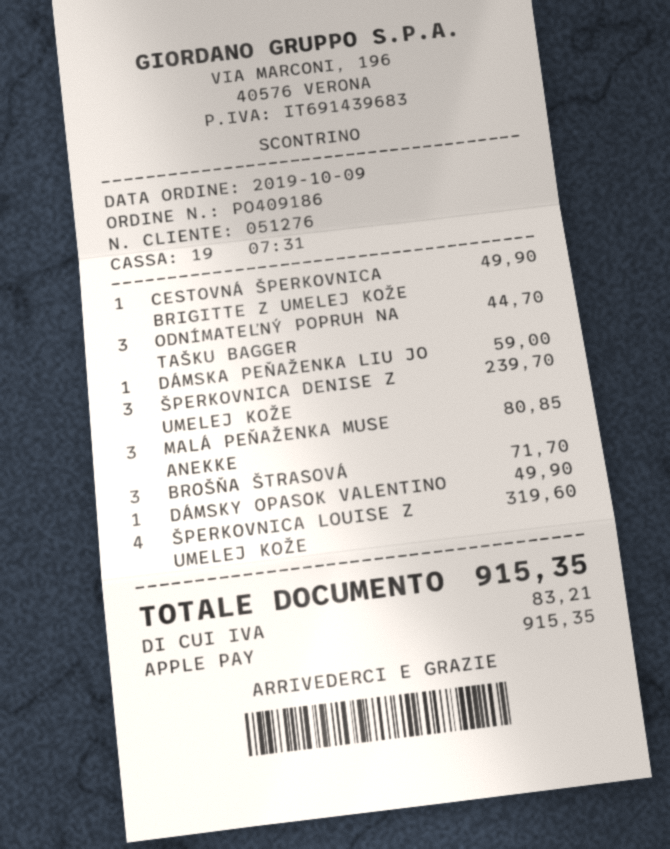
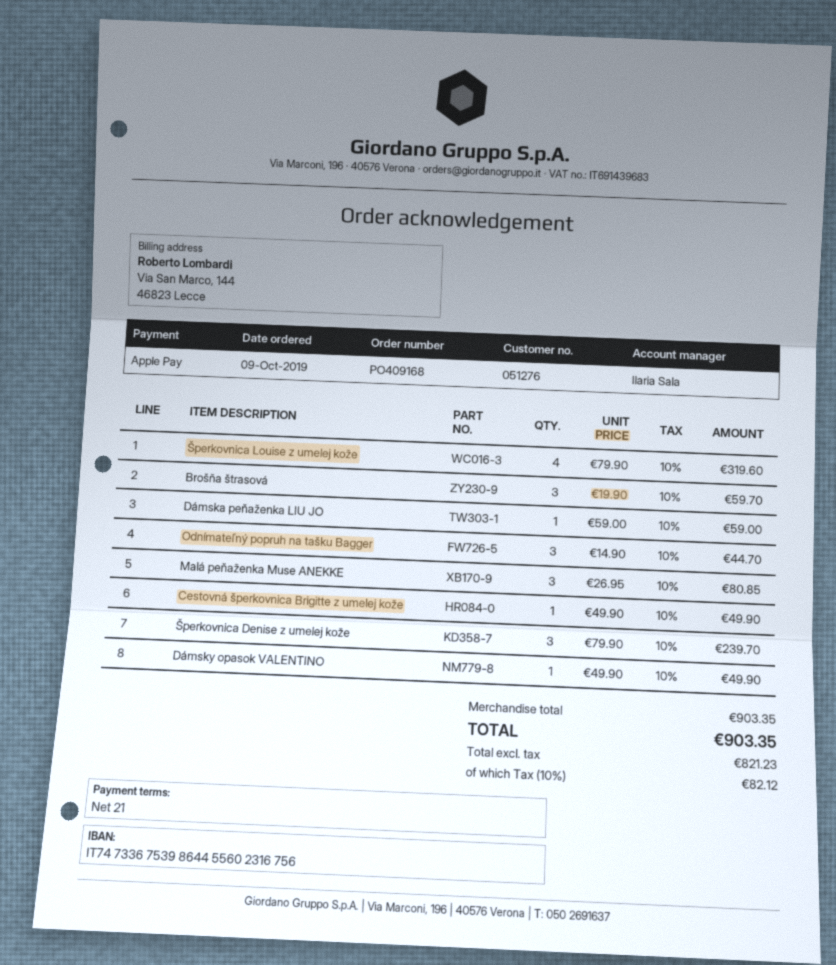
order number: PO409186 -> PO409168
BROŠŇA ŠTRASOVÁ: 3 for 71.70 -> 3 for 59.70
tax: 83.21 -> 82.12
total: 915.35 -> 903.35

